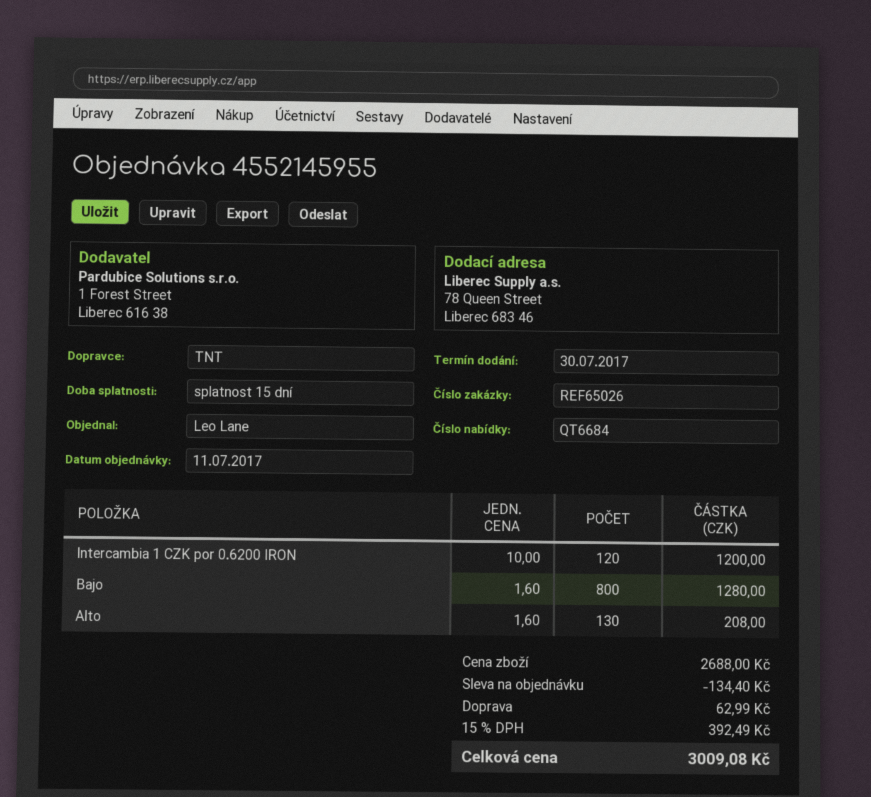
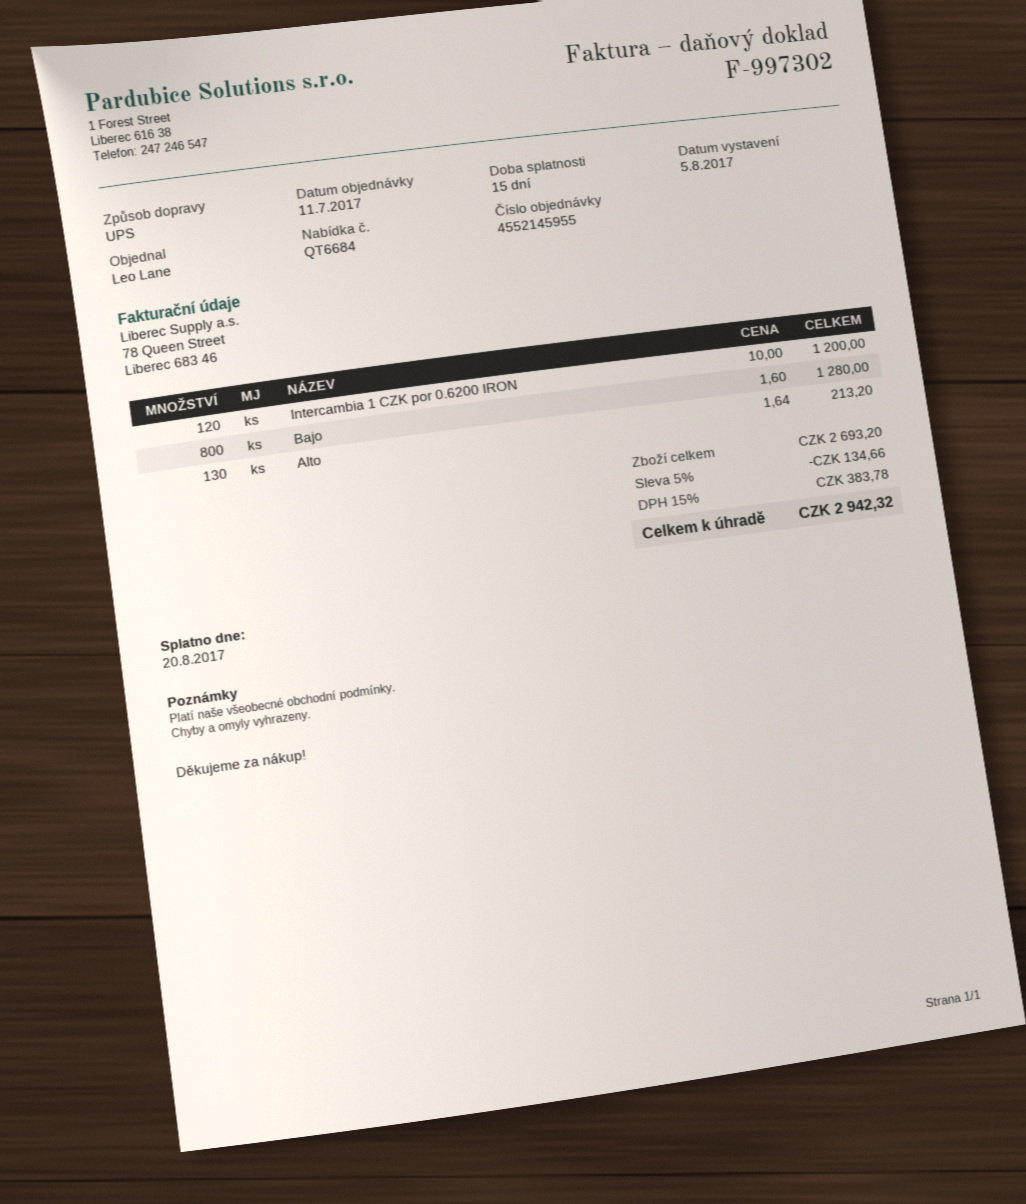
shipping method: TNT -> UPS
Alto: 130 x 1.60 = 208.00 -> 130 x 1.64 = 213.20
subtotal: 2688.00 -> 2693.20
discount: 134.40 -> 134.66
shipping: 62.99 -> none
tax: 15% = 392.49 -> 15% = 383.78
total: 3009.08 -> 2942.32

